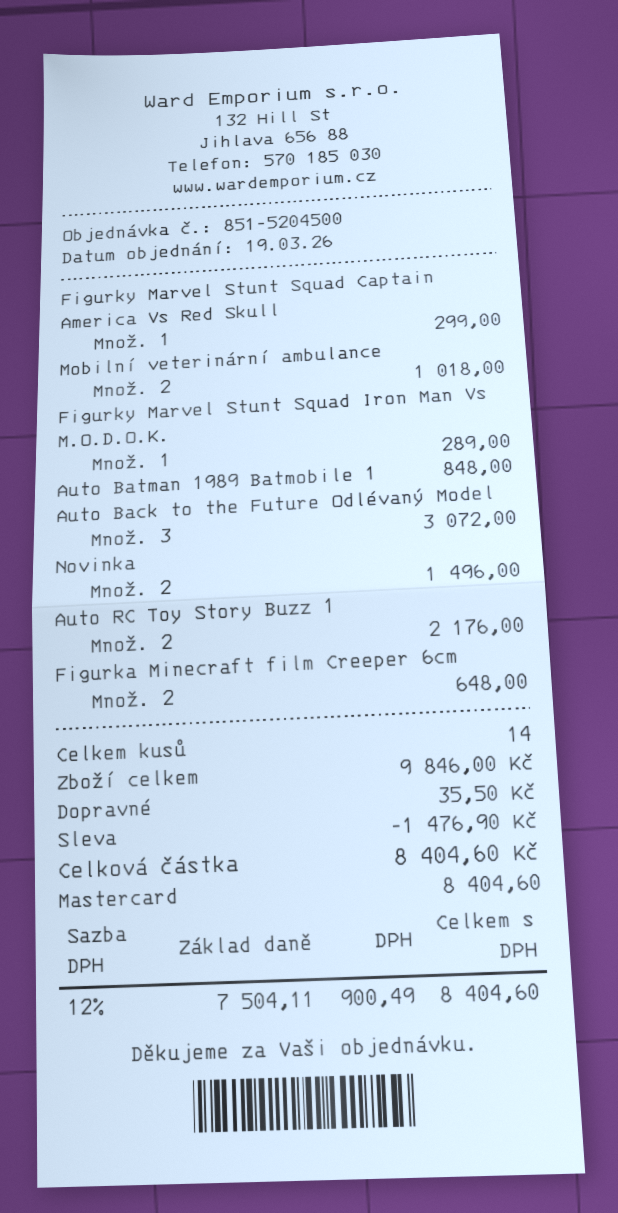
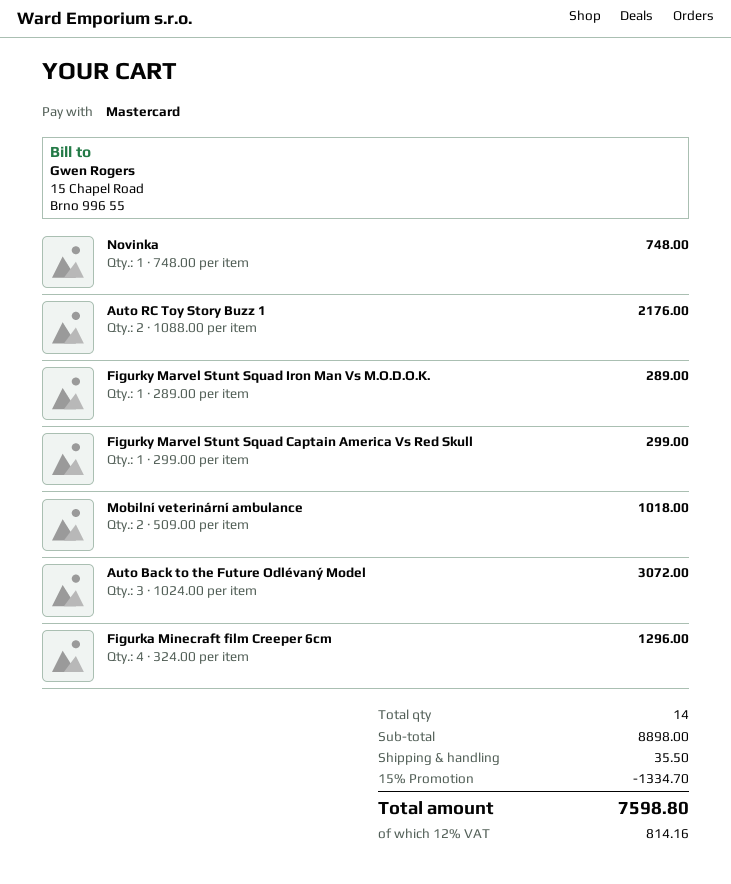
Auto Batman 1989 Batmobile 1: 1 for 848.00 -> none
Novinka: 2 for 1496.00 -> 1 for 748.00
Figurka Minecraft film Creeper 6cm: 2 for 648.00 -> 4 for 1296.00
subtotal: 9846.00 -> 8898.00
discount: 1476.90 -> 1334.70
tax: 12% = 900.49 -> 12% = 814.16
total: 8404.60 -> 7598.80

